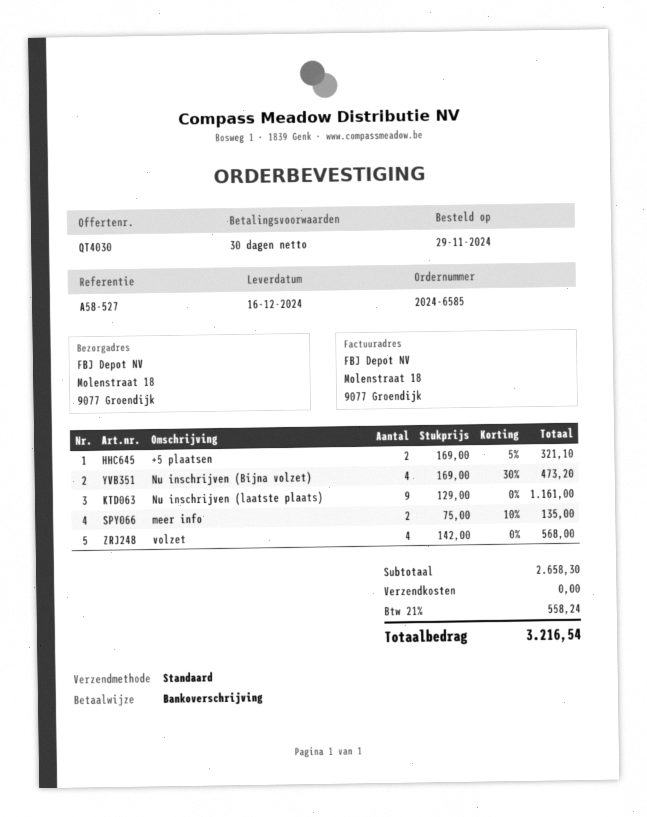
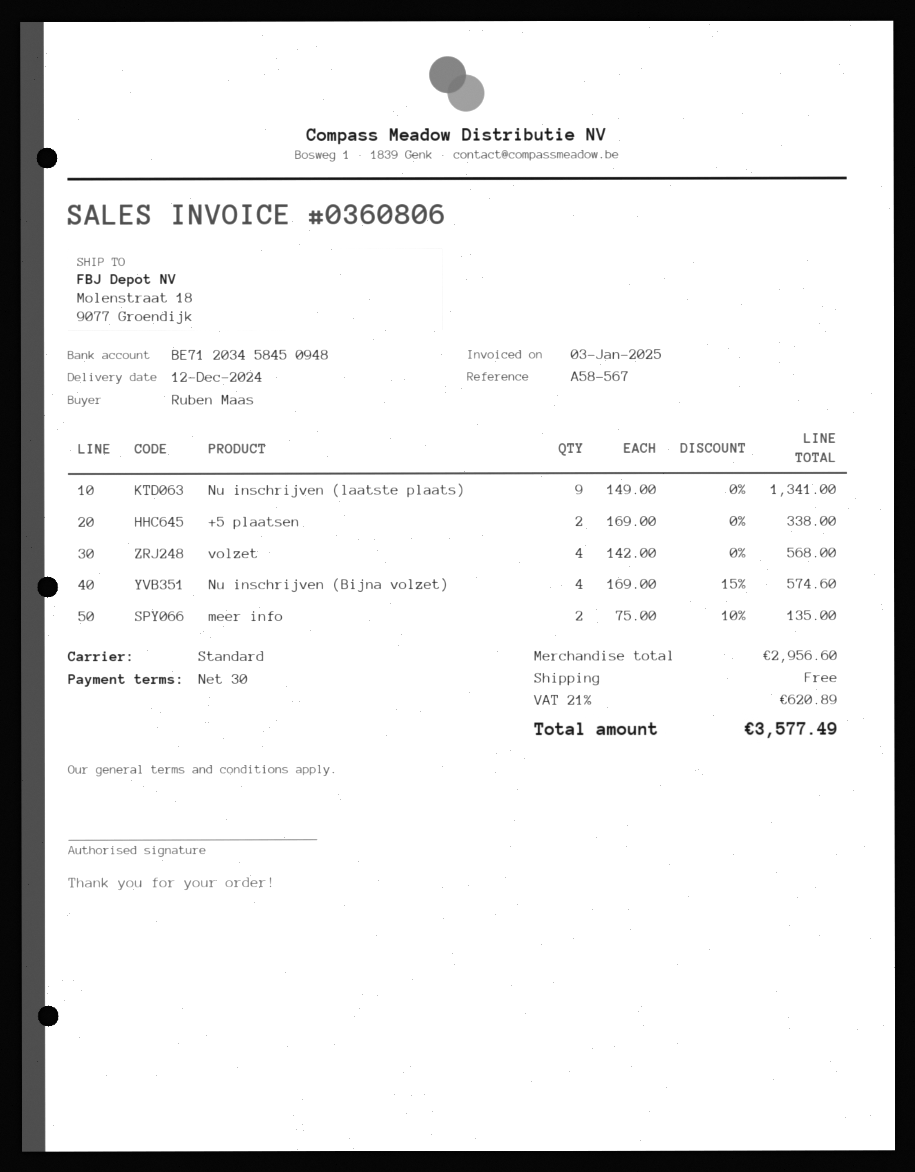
delivery date: 2024-12-16 -> 2024-12-12
reference: A58-527 -> A58-567
+5 plaatsen: 2 x 169.00 - 5% = 321.10 -> 2 x 169.00 = 338.00
Nu inschrijven (Bijna volzet): 4 x 169.00 - 30% = 473.20 -> 4 x 169.00 - 15% = 574.60
Nu inschrijven (laatste plaats): 9 x 129.00 = 1161.00 -> 9 x 149.00 = 1341.00
subtotal: 2658.30 -> 2956.60
tax: 21% = 558.24 -> 21% = 620.89
total: 3216.54 -> 3577.49

